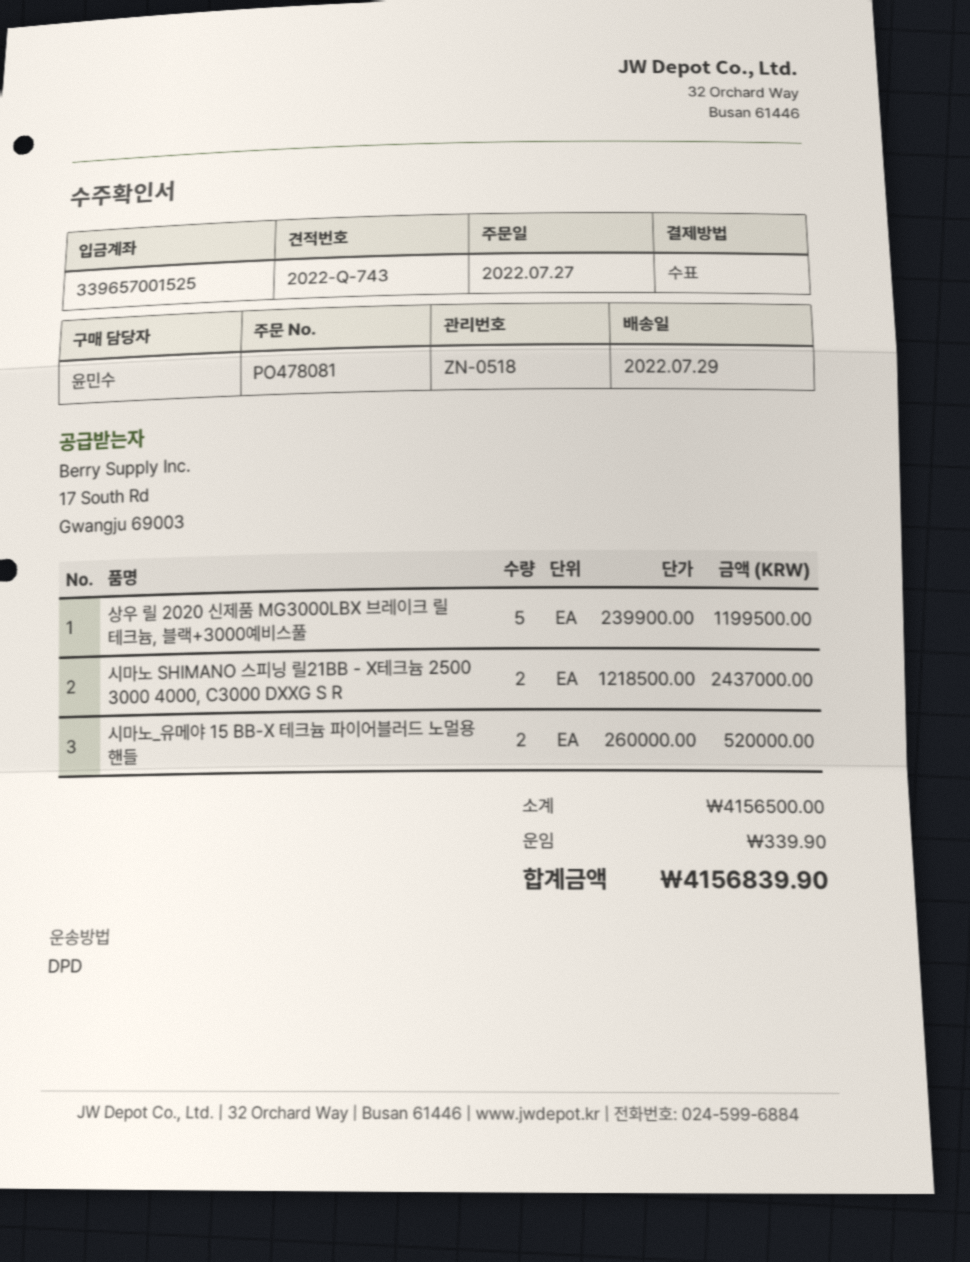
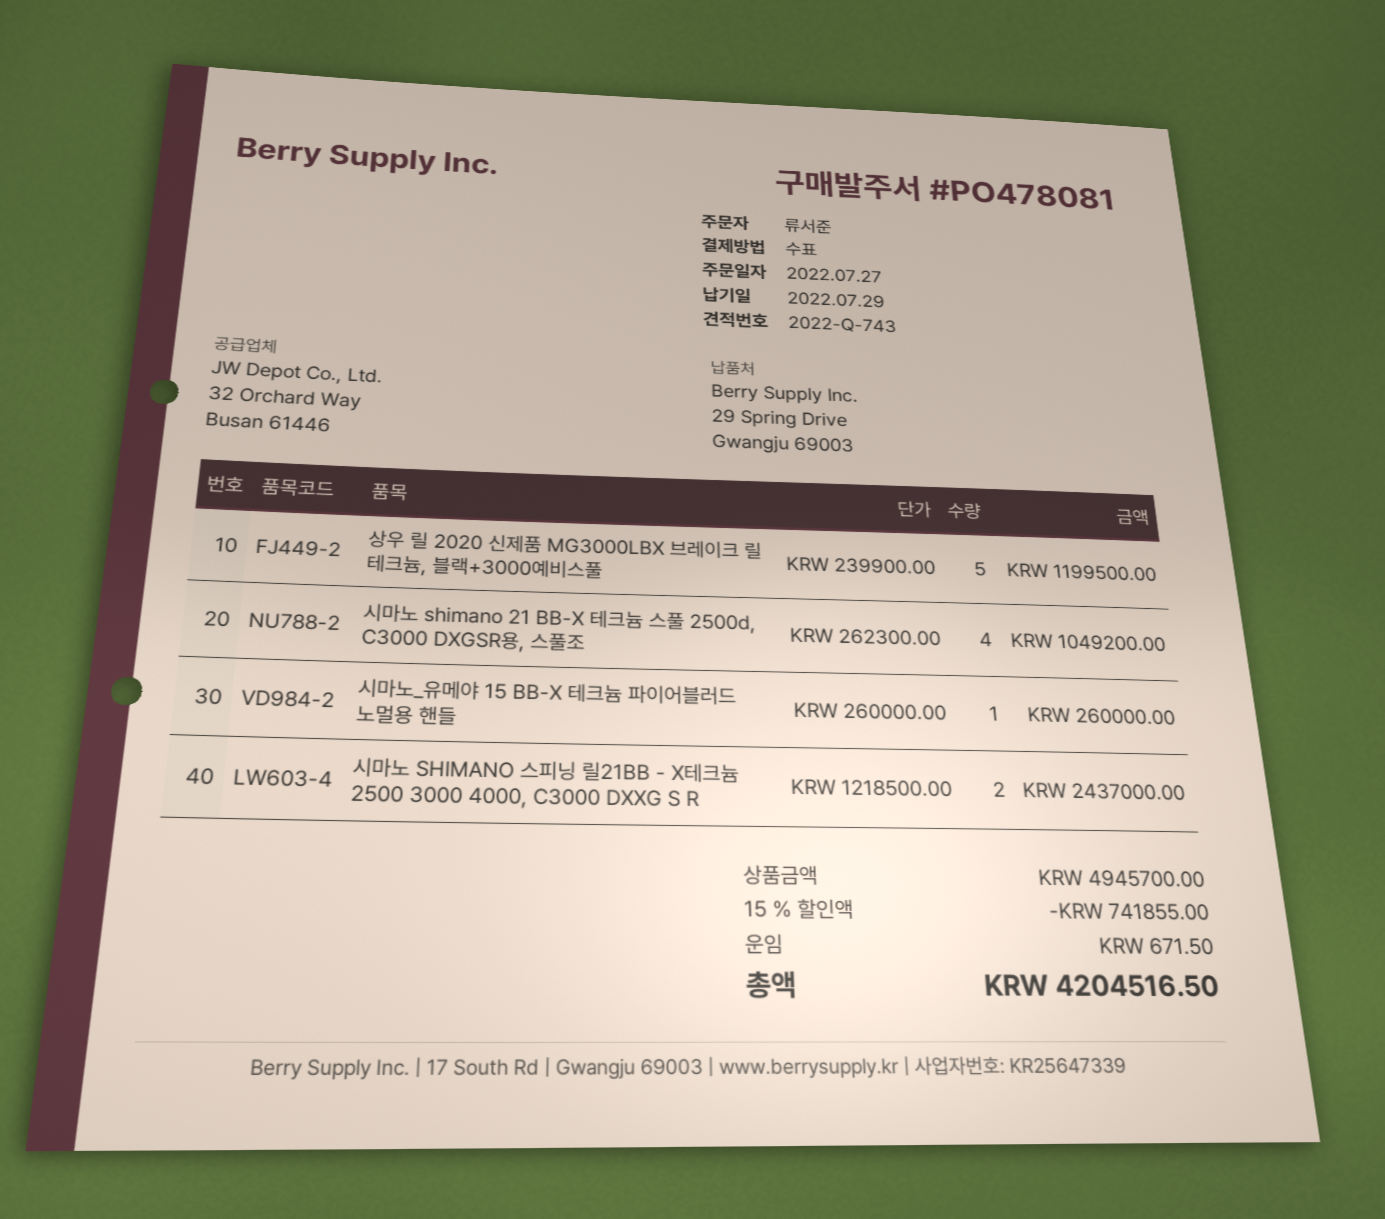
ordered by: 윤민수 -> 류서준
시마노_유메야 15 BB-X 테크늄 파이어블러드 노멀용 핸들: 2 x 260000.00 = 520000.00 -> 1 x 260000.00 = 260000.00
시마노 shimano 21 BB-X 테크늄 스풀 2500d, C3000 DXGSR용, 스풀조: none -> 4 x 262300.00 = 1049200.00
subtotal: 4156500.00 -> 4945700.00
discount: none -> 15% = 741855.00
shipping: 339.90 -> 671.50
total: 4156839.90 -> 4204516.50

